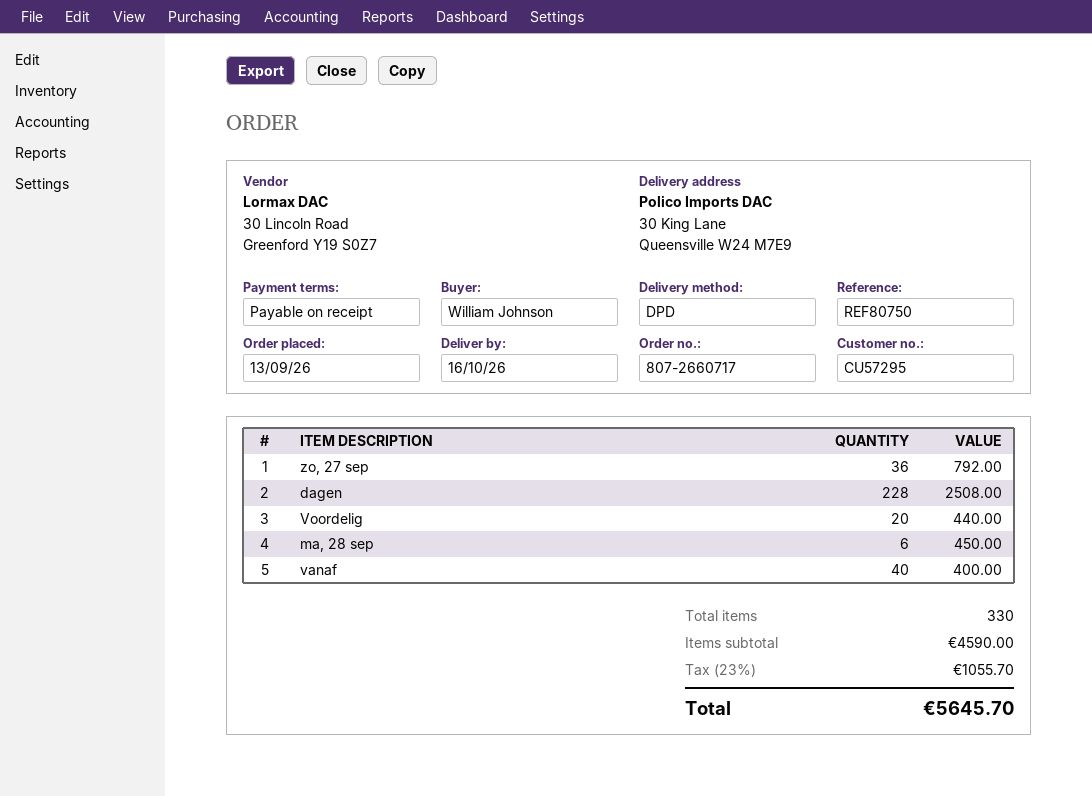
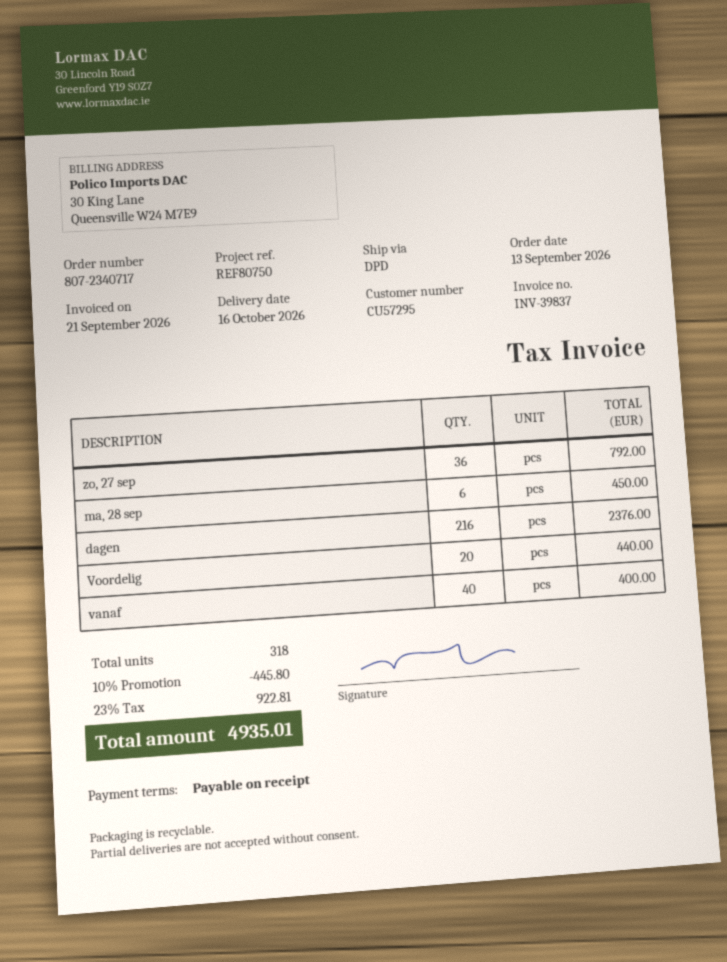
order number: 807-2660717 -> 807-2340717
dagen: 228 for 2508.00 -> 216 for 2376.00
total quantity: 330 -> 318
discount: none -> 10% = 445.80
tax: 23% = 1055.70 -> 23% = 922.81
total: 5645.70 -> 4935.01

